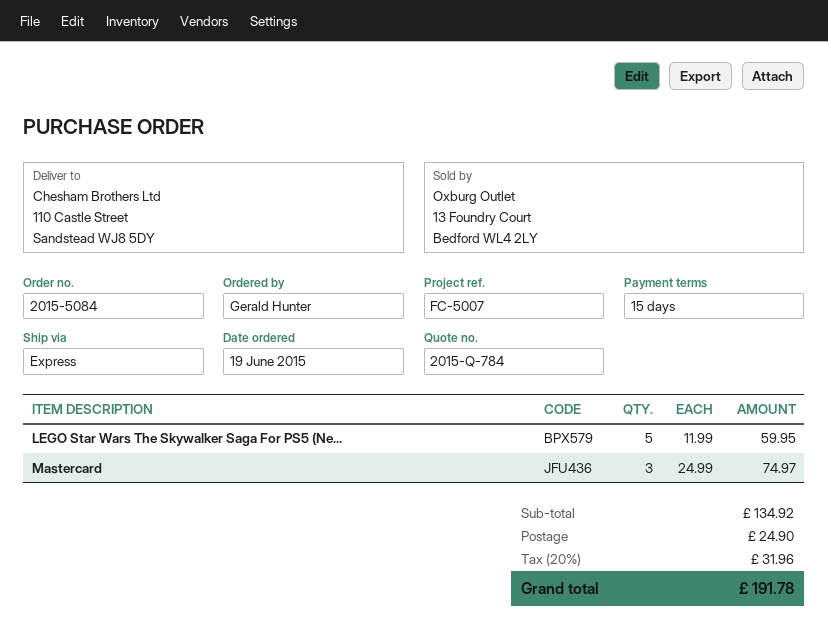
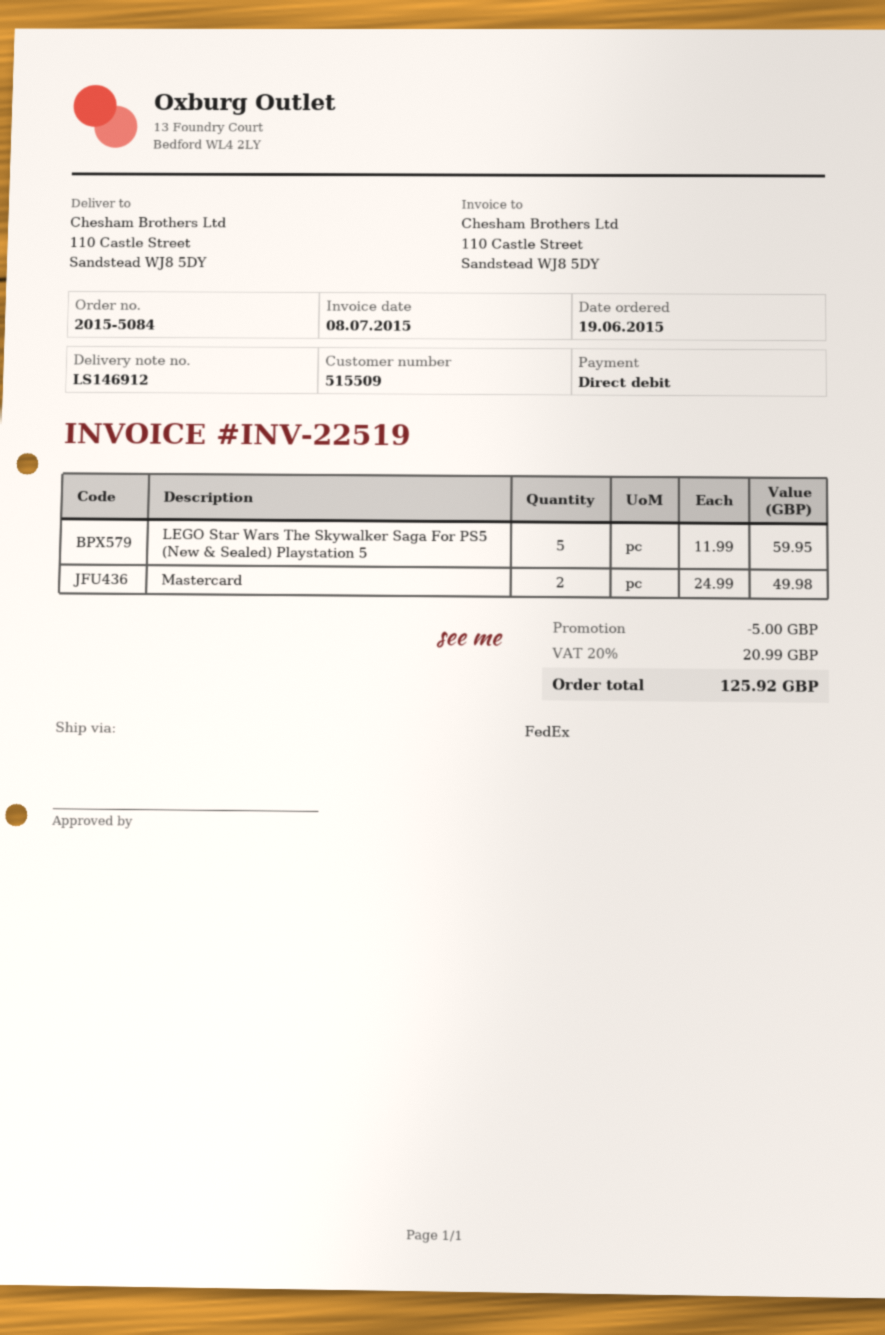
shipping method: express -> FedEx
Mastercard: 3 x 24.99 = 74.97 -> 2 x 24.99 = 49.98
discount: none -> 5.00
shipping: 24.90 -> none
tax: 20% = 31.96 -> 20% = 20.99
total: 191.78 -> 125.92

